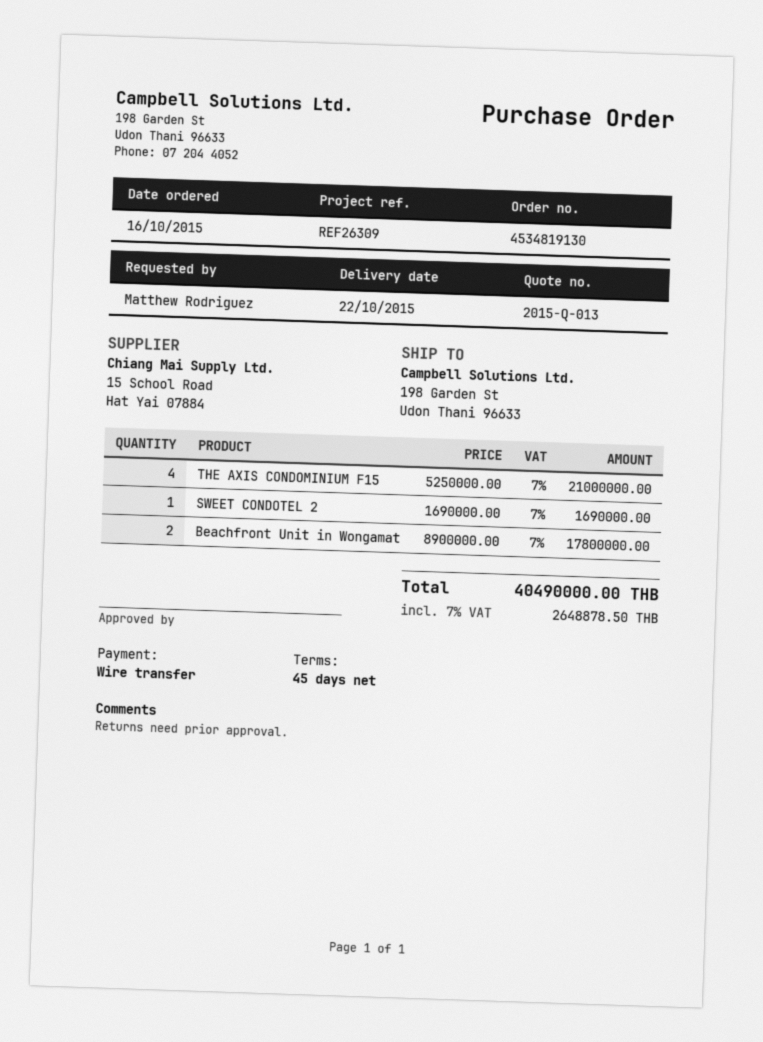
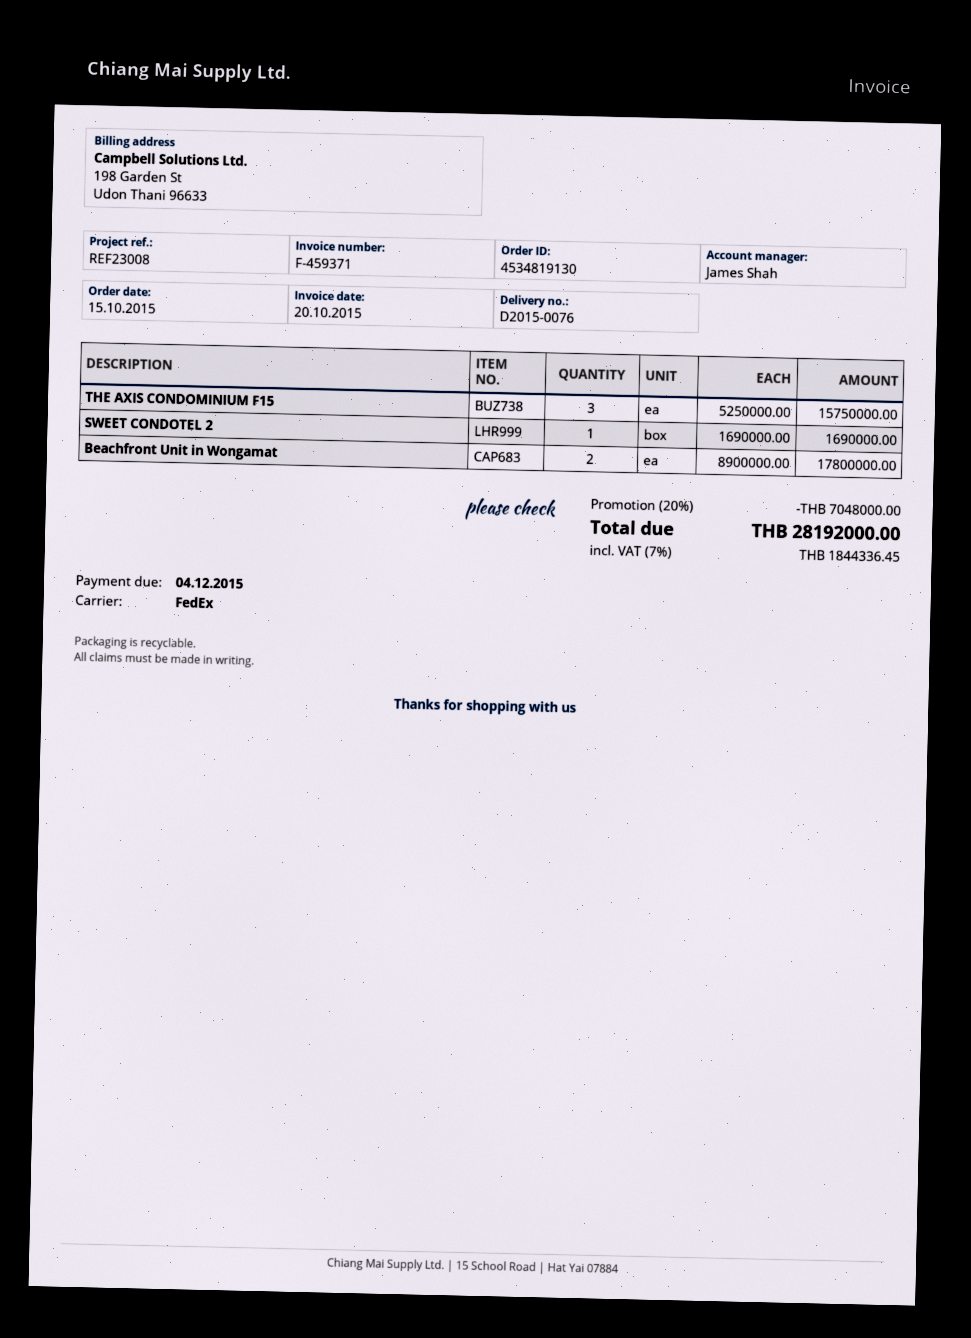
order date: 2015-10-16 -> 2015-10-15
reference: REF26309 -> REF23008
THE AXIS CONDOMINIUM F15: 4 x 5250000.00 = 21000000.00 -> 3 x 5250000.00 = 15750000.00
discount: none -> 20% = 7048000.00
tax: 7% = 2648878.50 -> 7% = 1844336.45
total: 40490000.00 -> 28192000.00

